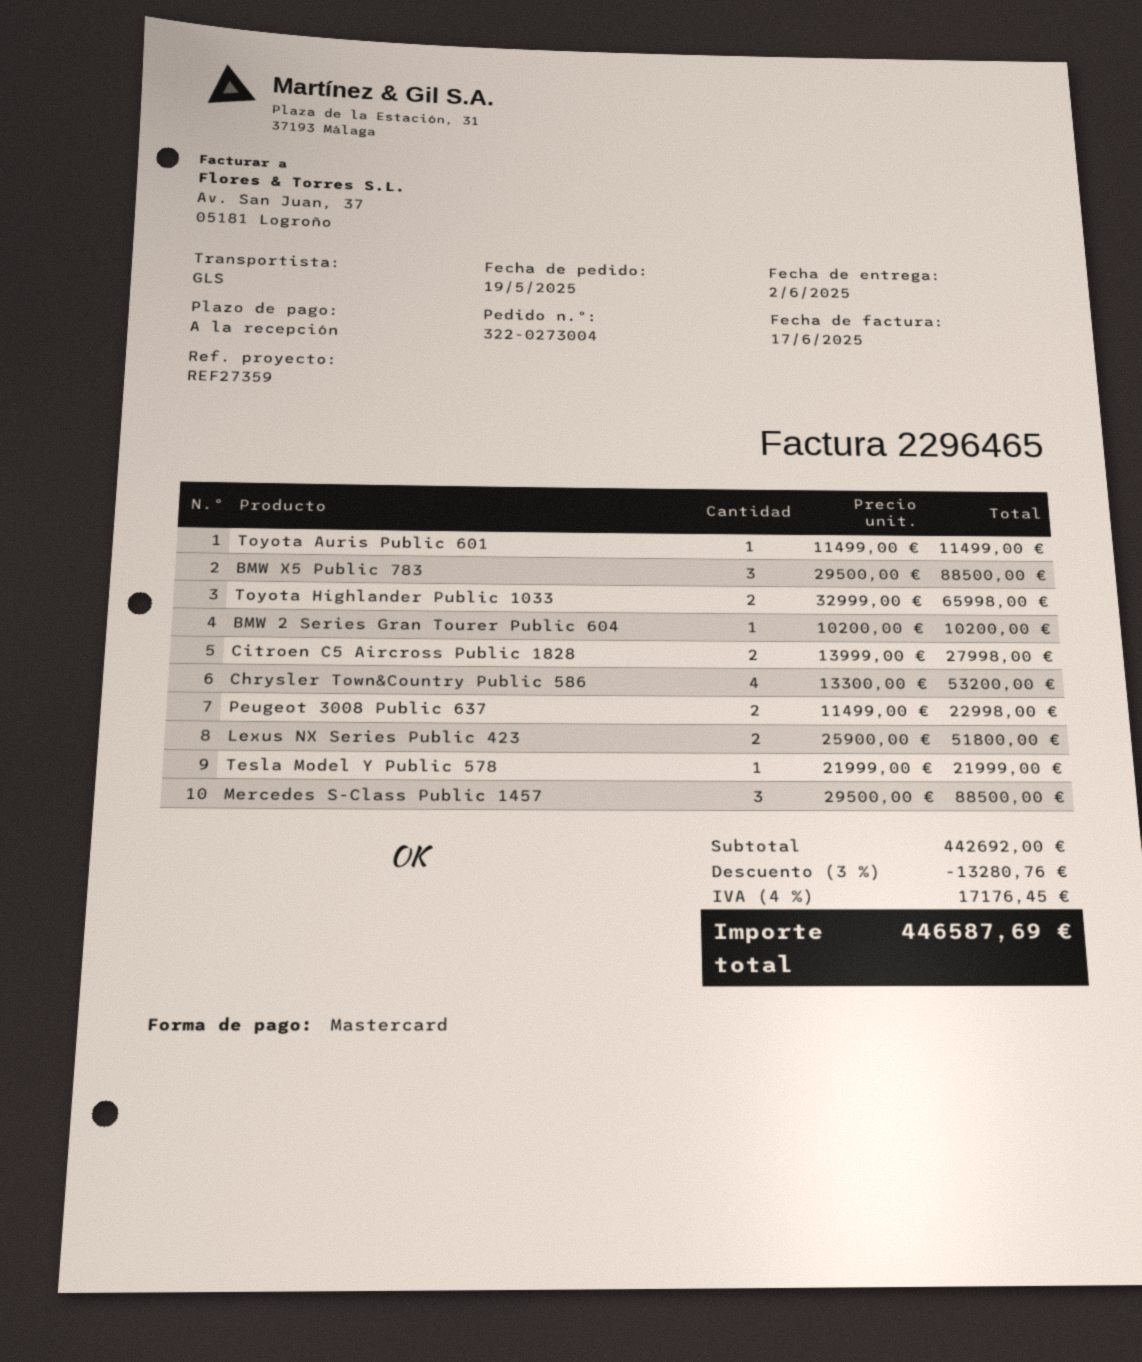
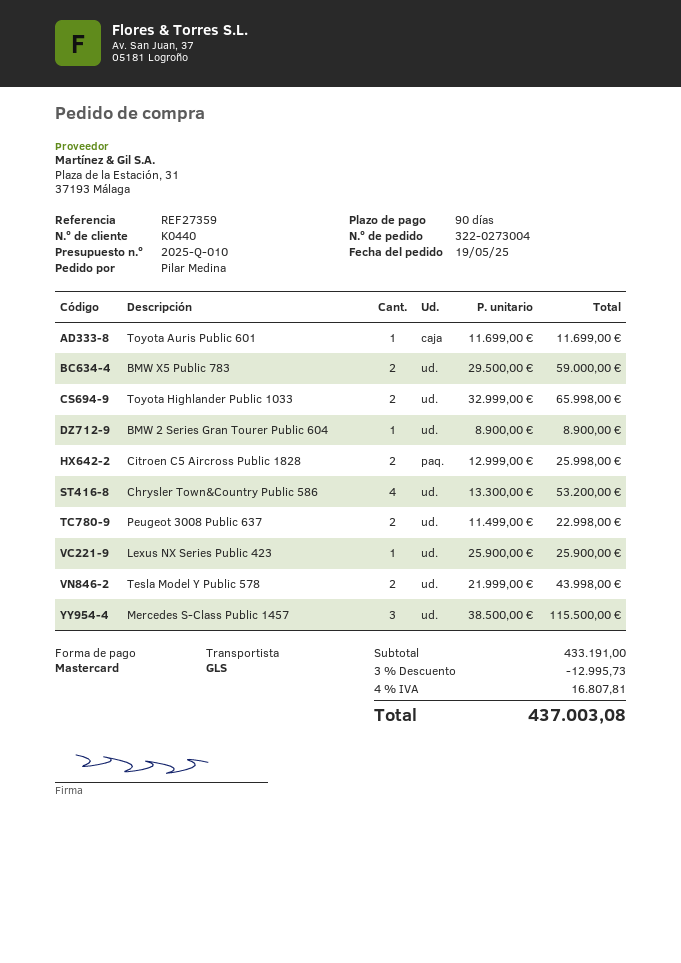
payment terms: on receipt -> 90 days
Toyota Auris Public 601: 1 x 11499.00 = 11499.00 -> 1 x 11699.00 = 11699.00
BMW X5 Public 783: 3 x 29500.00 = 88500.00 -> 2 x 29500.00 = 59000.00
BMW 2 Series Gran Tourer Public 604: 1 x 10200.00 = 10200.00 -> 1 x 8900.00 = 8900.00
Citroen C5 Aircross Public 1828: 2 x 13999.00 = 27998.00 -> 2 x 12999.00 = 25998.00
Lexus NX Series Public 423: 2 x 25900.00 = 51800.00 -> 1 x 25900.00 = 25900.00
Tesla Model Y Public 578: 1 x 21999.00 = 21999.00 -> 2 x 21999.00 = 43998.00
Mercedes S-Class Public 1457: 3 x 29500.00 = 88500.00 -> 3 x 38500.00 = 115500.00
subtotal: 442692.00 -> 433191.00
discount: 3% = 13280.76 -> 3% = 12995.73
tax: 4% = 17176.45 -> 4% = 16807.81
total: 446587.69 -> 437003.08

